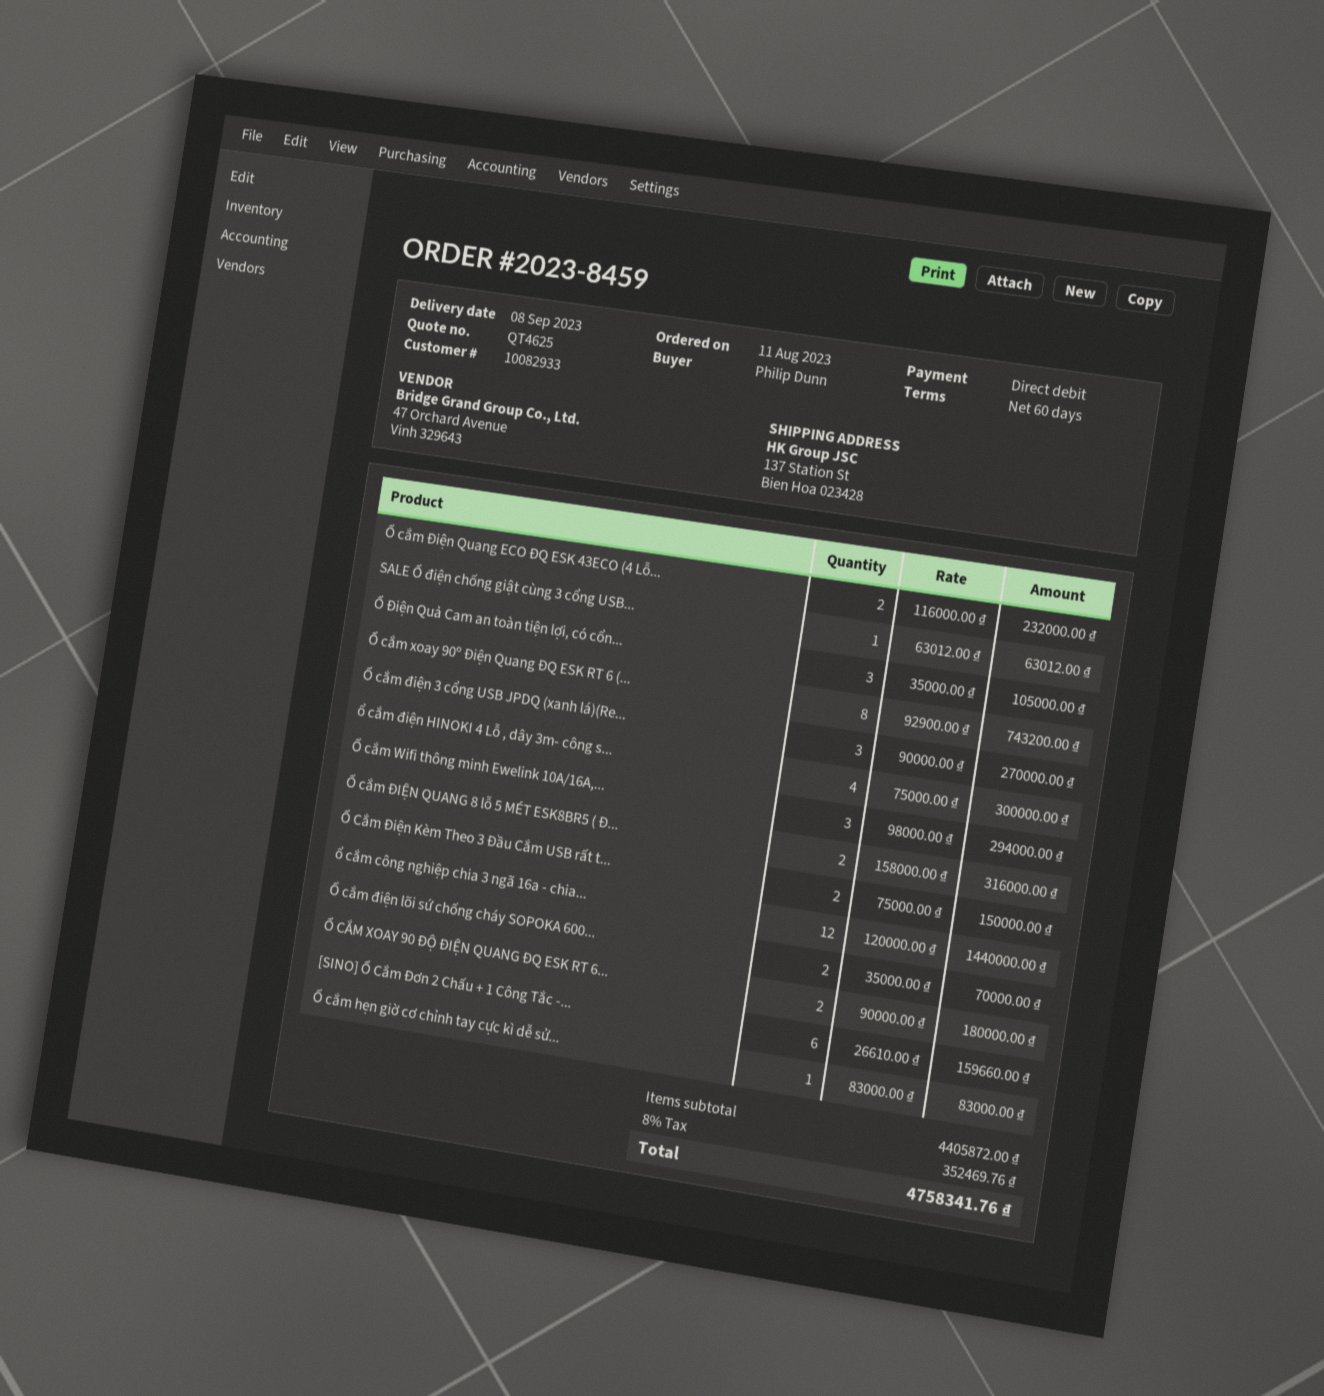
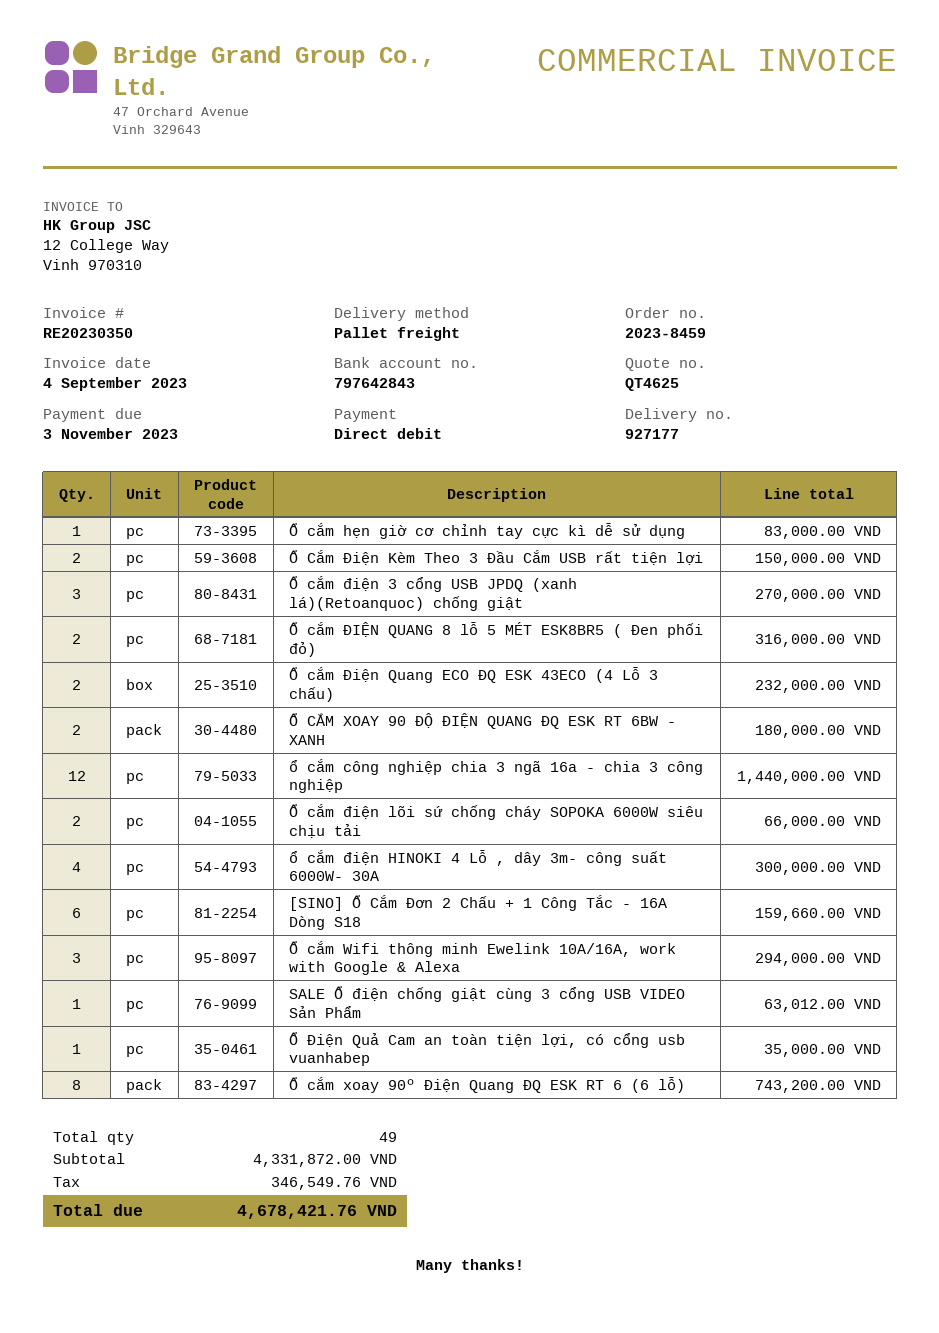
Ổ Điện Quả Cam an toàn tiện lợi, có cổn...: 3 for 105000.00 -> 1 for 35000.00
Ổ cắm điện lõi sứ chống cháy SOPOKA 600...: 2 for 70000.00 -> 2 for 66000.00
subtotal: 4405872.00 -> 4331872.00
tax: 352469.76 -> 346549.76
total: 4758341.76 -> 4678421.76

